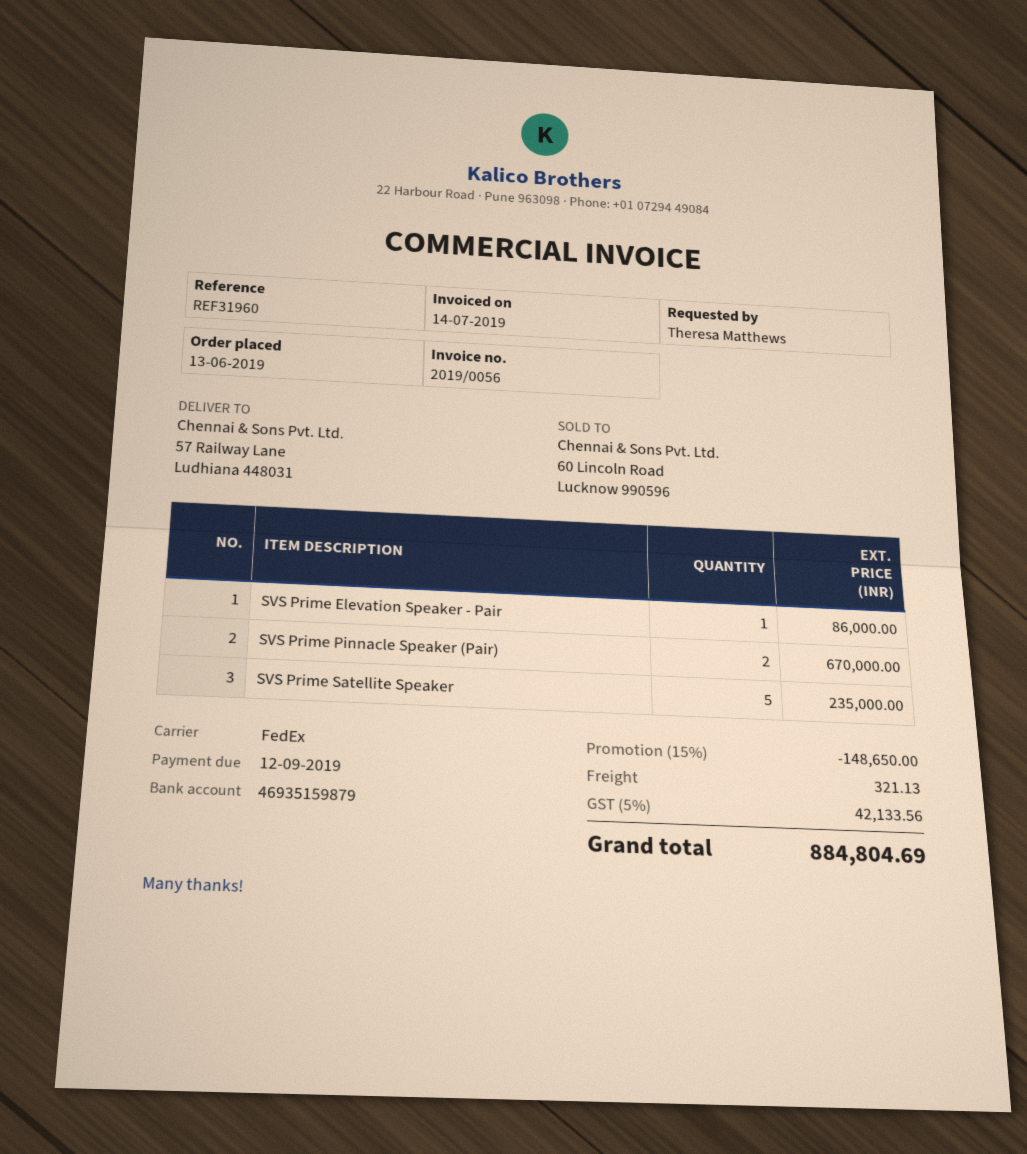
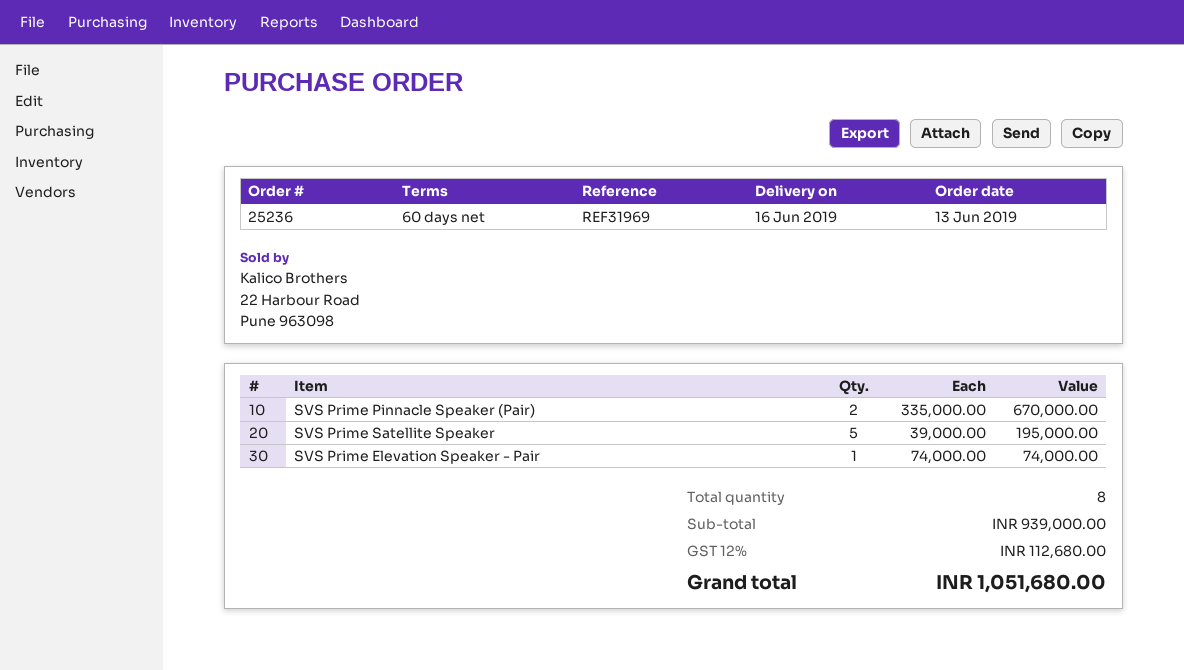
reference: REF31960 -> REF31969
SVS Prime Elevation Speaker - Pair: 1 for 86000.00 -> 1 for 74000.00
SVS Prime Satellite Speaker: 5 for 235000.00 -> 5 for 195000.00
discount: 15% = 148650.00 -> none
shipping: 321.13 -> none
tax: 5% = 42133.56 -> 12% = 112680.00
total: 884804.69 -> 1051680.00

